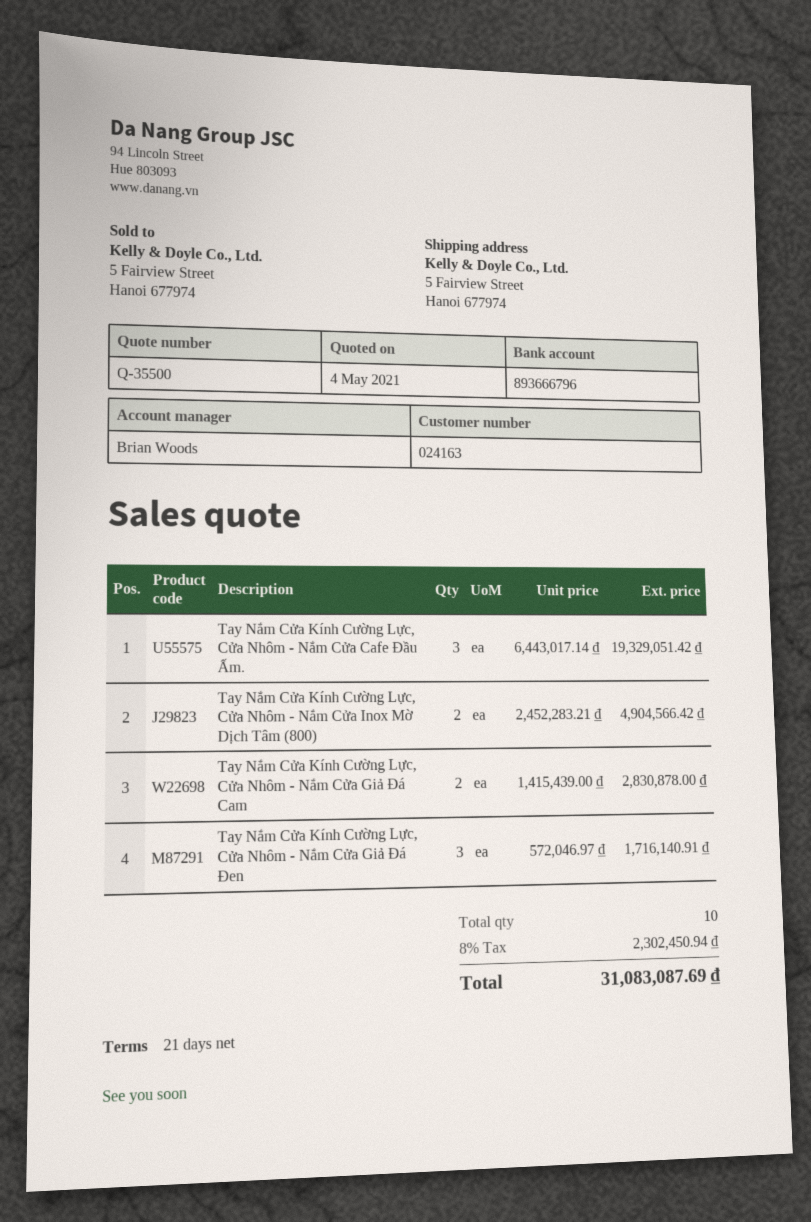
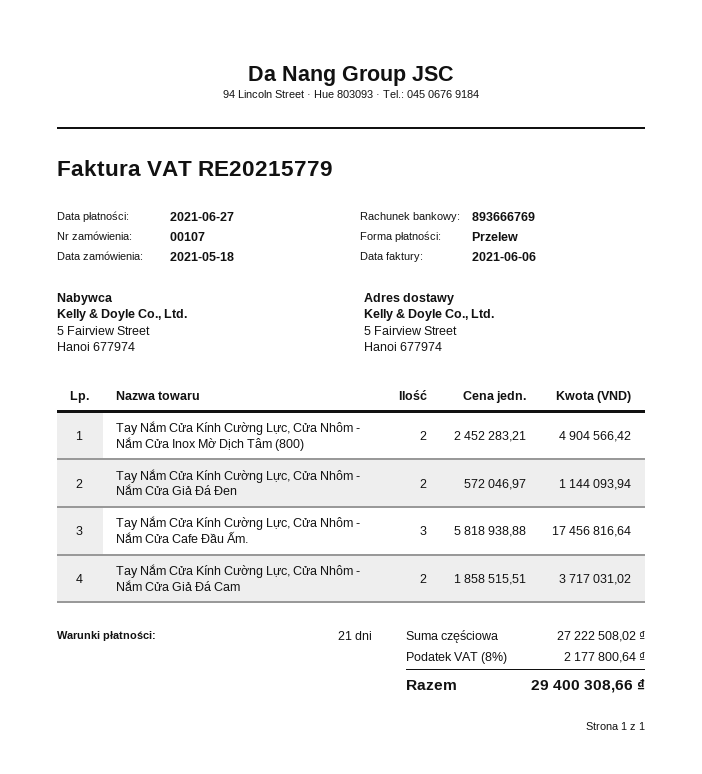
bank account: 893666796 -> 893666769
Tay Nắm Cửa Kính Cường Lực, Cửa Nhôm - Nắm Cửa Cafe Đầu Ấm.: 3 x 6443017.14 = 19329051.42 -> 3 x 5818938.88 = 17456816.64
Tay Nắm Cửa Kính Cường Lực, Cửa Nhôm - Nắm Cửa Giả Đá Cam: 2 x 1415439.00 = 2830878.00 -> 2 x 1858515.51 = 3717031.02
Tay Nắm Cửa Kính Cường Lực, Cửa Nhôm - Nắm Cửa Giả Đá Đen: 3 x 572046.97 = 1716140.91 -> 2 x 572046.97 = 1144093.94
tax: 8% = 2302450.94 -> 8% = 2177800.64
total: 31083087.69 -> 29400308.66

